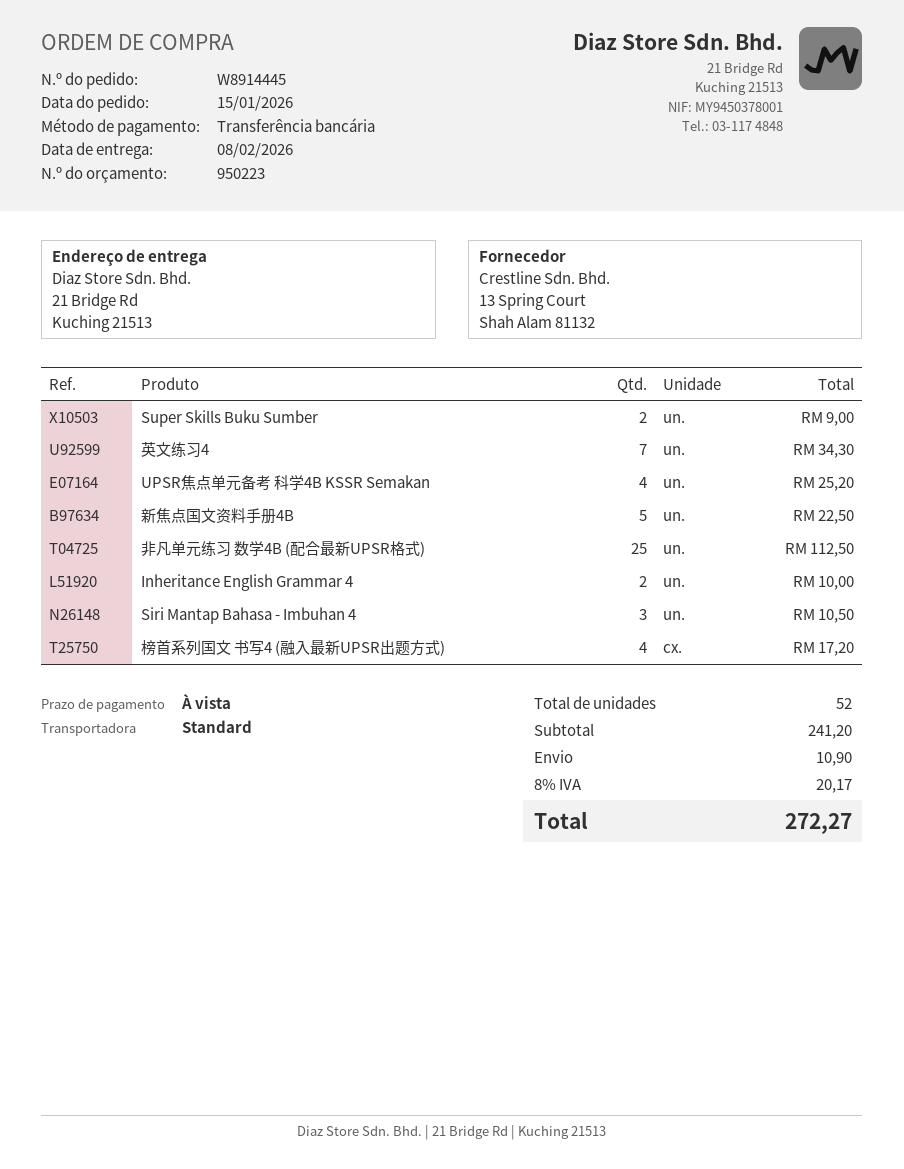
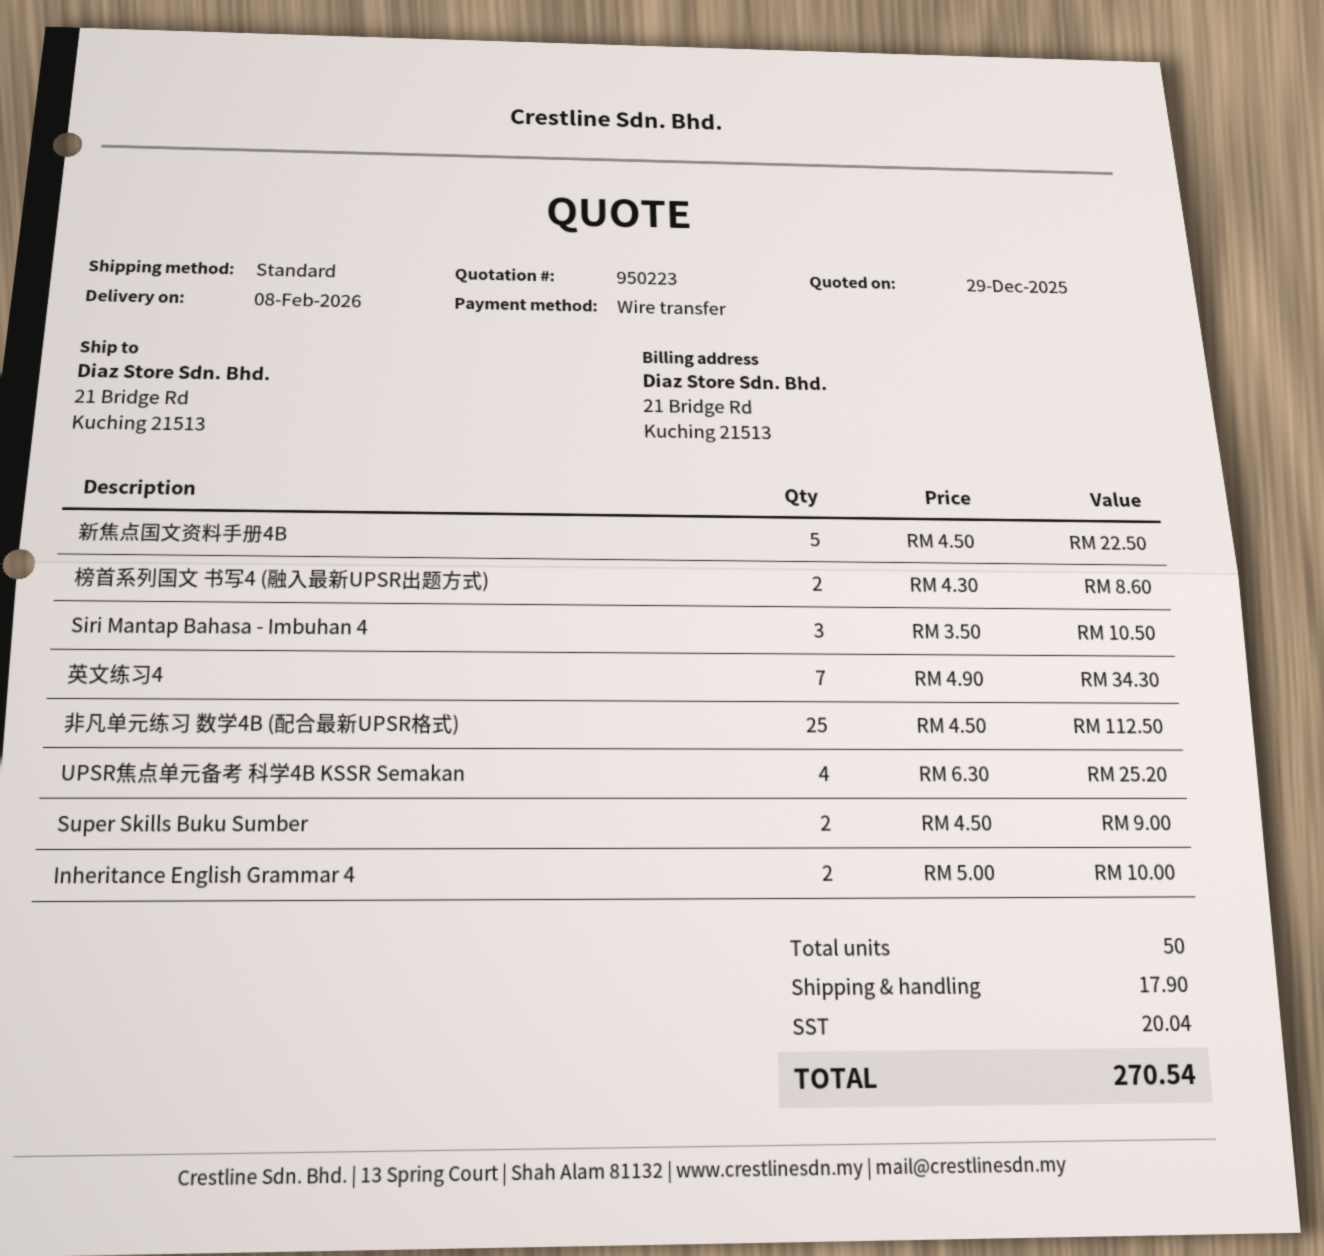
榜首系列国文 书写4 (融入最新UPSR出题方式): 4 for 17.20 -> 2 for 8.60
total quantity: 52 -> 50
shipping: 10.90 -> 17.90
tax: 20.17 -> 20.04
total: 272.27 -> 270.54

